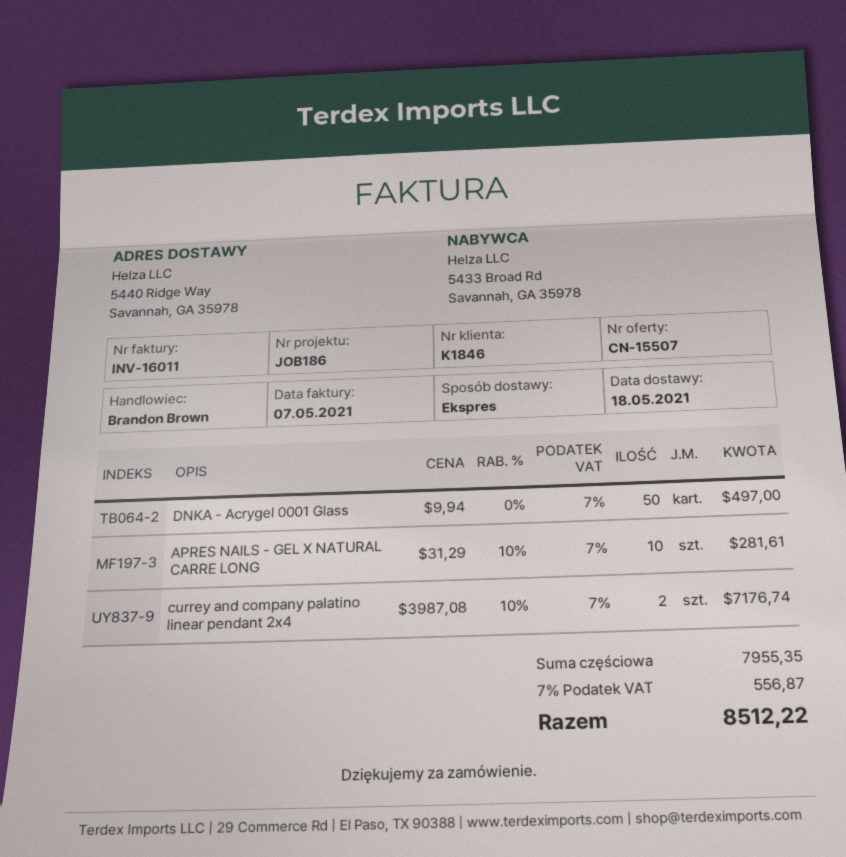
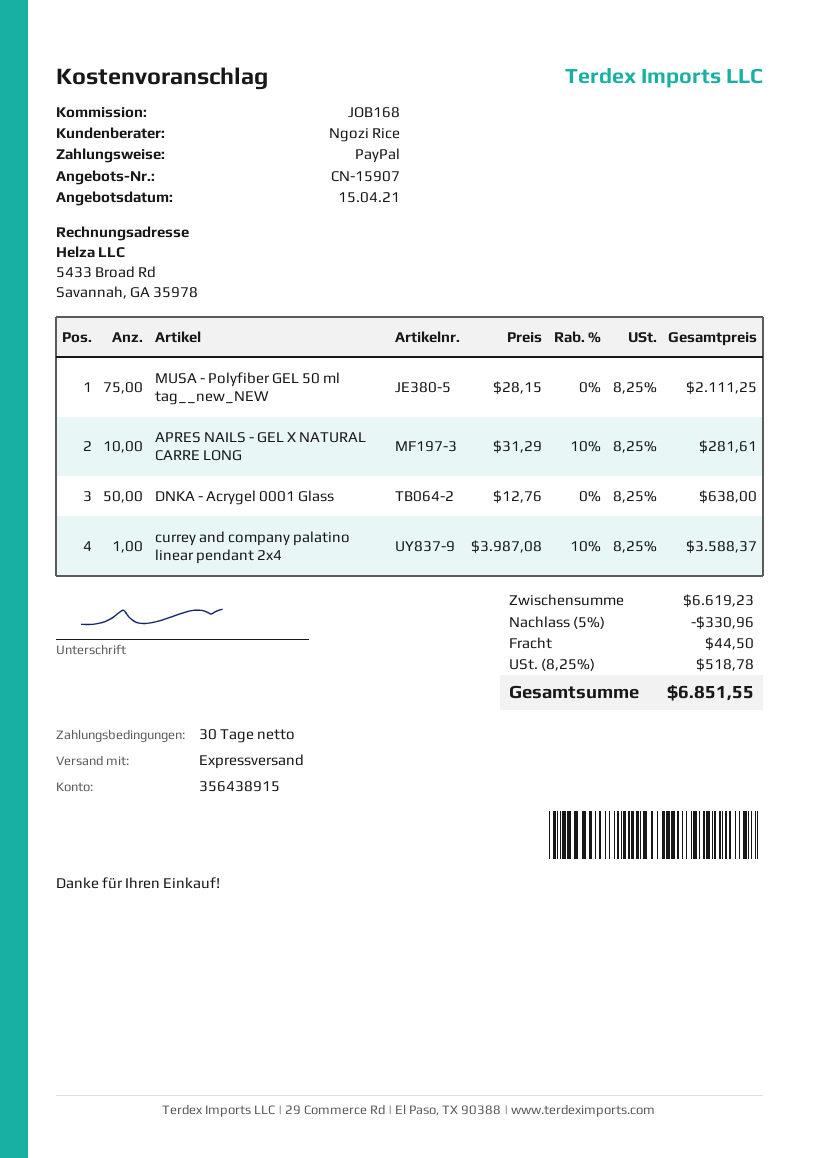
quote number: CN-15507 -> CN-15907
reference: JOB186 -> JOB168
sales rep: Brandon Brown -> Ngozi Rice
DNKA - Acrygel 0001 Glass: 50 x 9.94 = 497.00 -> 50 x 12.76 = 638.00
currey and company palatino linear pendant 2x4: 2 x 3987.08 - 10% = 7176.74 -> 1 x 3987.08 - 10% = 3588.37
MUSA - Polyfiber GEL 50 ml tag__new_NEW: none -> 75 x 28.15 = 2111.25
subtotal: 7955.35 -> 6619.23
discount: none -> 5% = 330.96
shipping: none -> 44.50
tax: 7% = 556.87 -> 8.25% = 518.78
total: 8512.22 -> 6851.55

